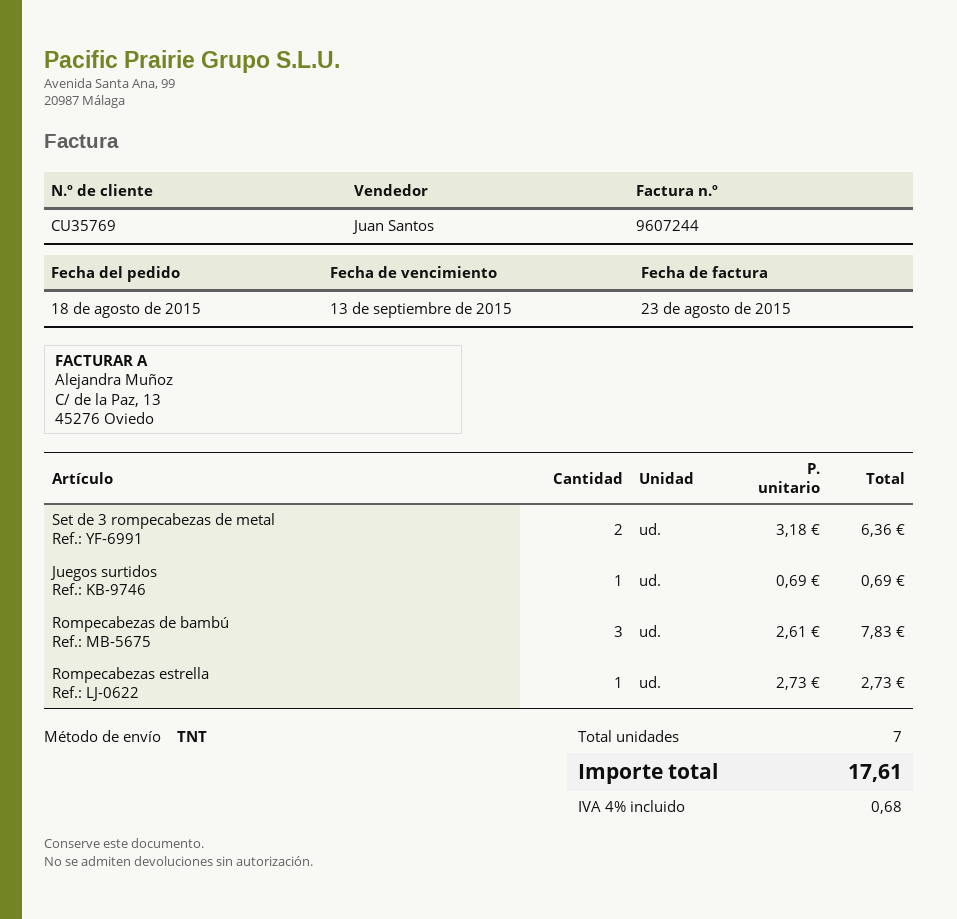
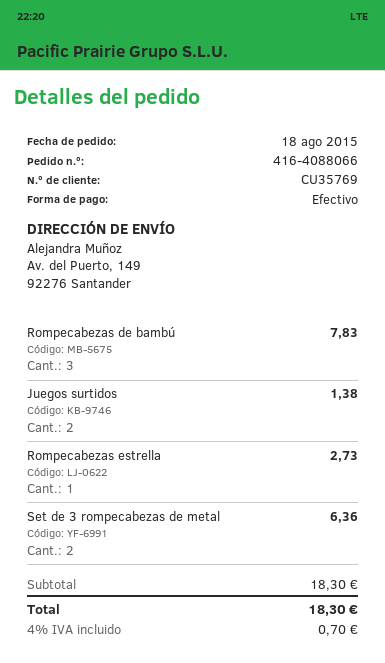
Juegos surtidos: 1 for 0.69 -> 2 for 1.38
tax: 4% = 0.68 -> 4% = 0.70
total: 17.61 -> 18.30

